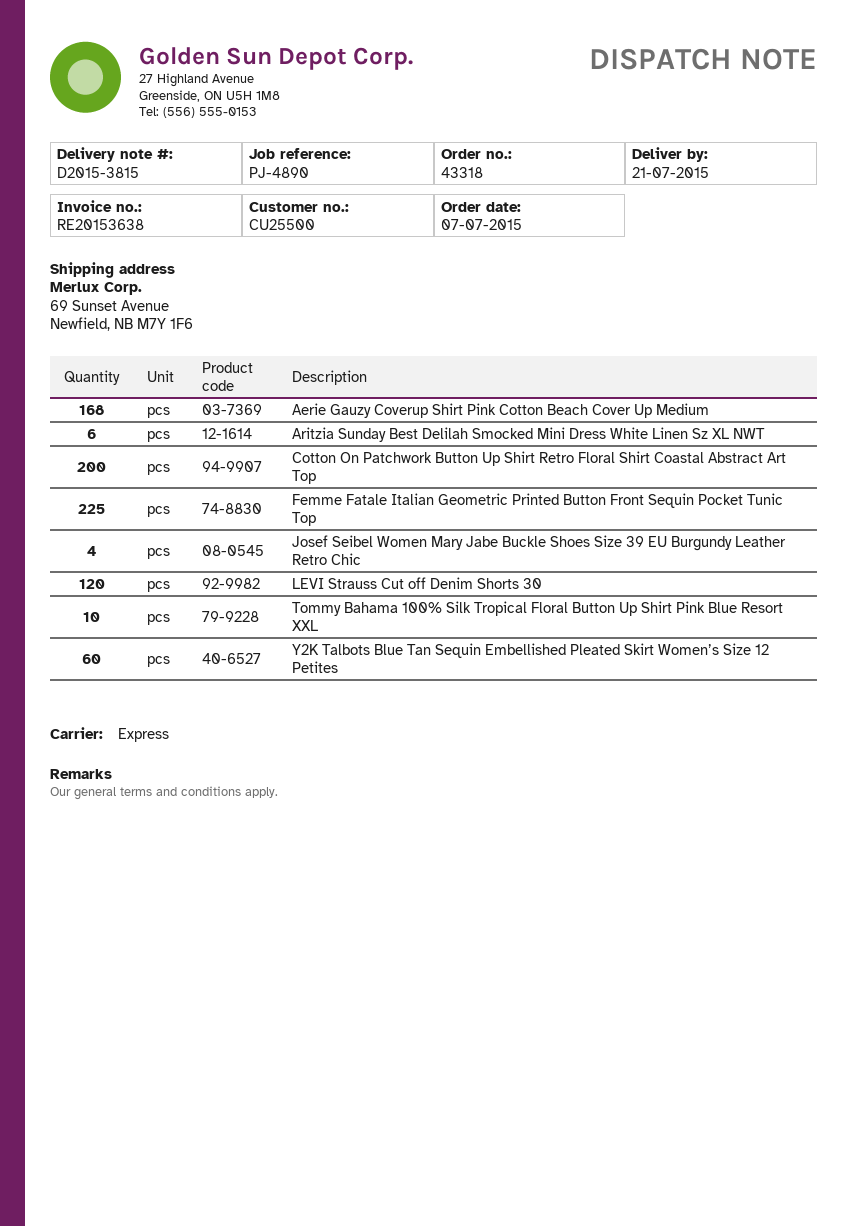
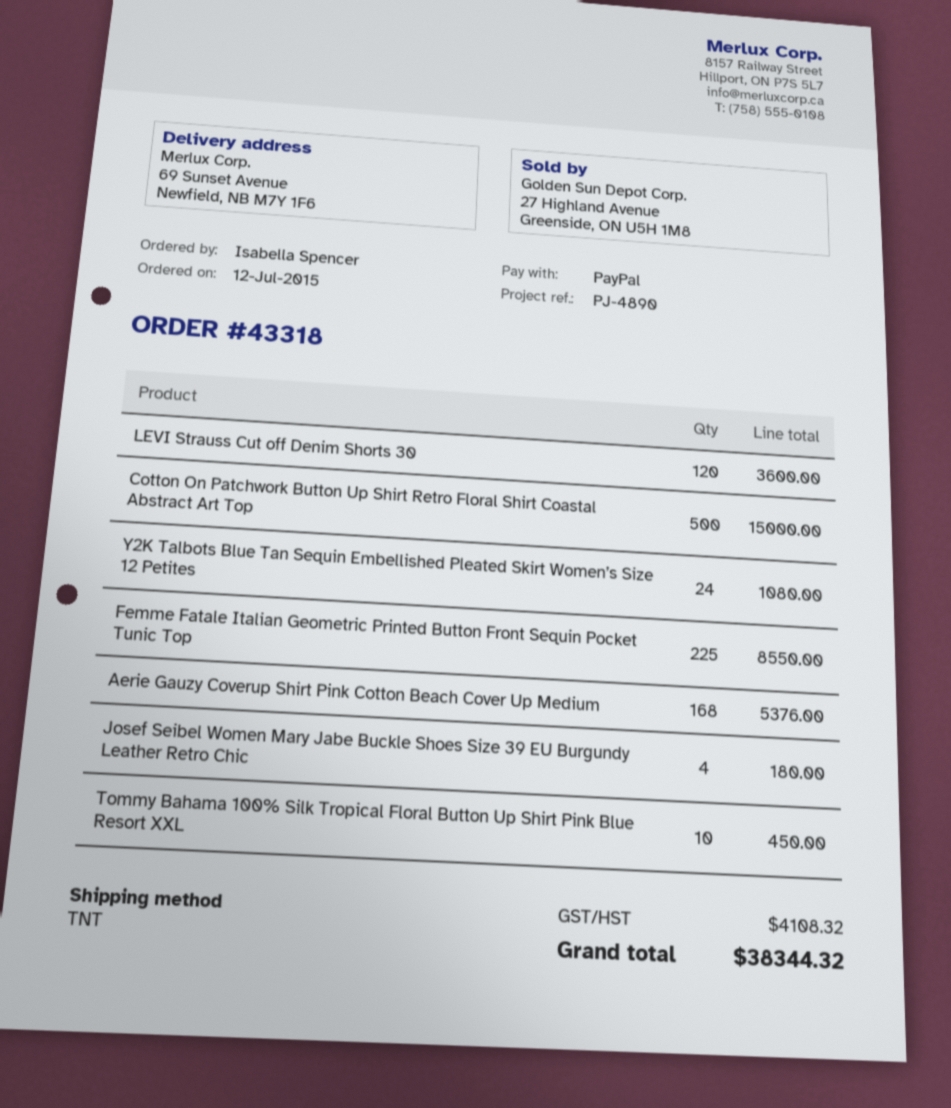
order date: 2015-07-07 -> 2015-07-12
shipping method: express -> TNT
Aritzia Sunday Best Delilah Smocked Mini Dress White Linen Sz XL NWT: 6 -> none
Cotton On Patchwork Button Up Shirt Retro Floral Shirt Coastal Abstract Art Top: 200 -> 500
Y2K Talbots Blue Tan Sequin Embellished Pleated Skirt Women’s Size 12 Petites: 60 -> 24

